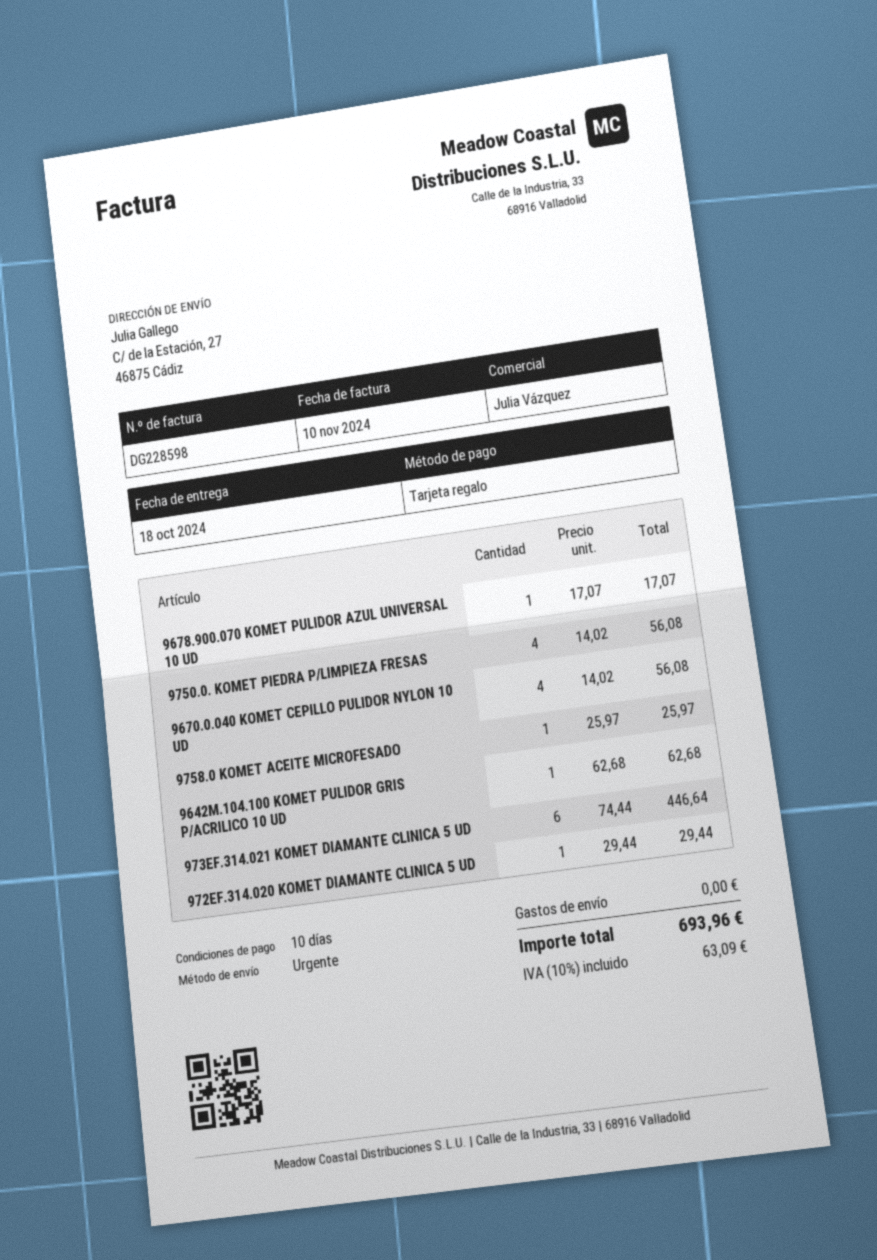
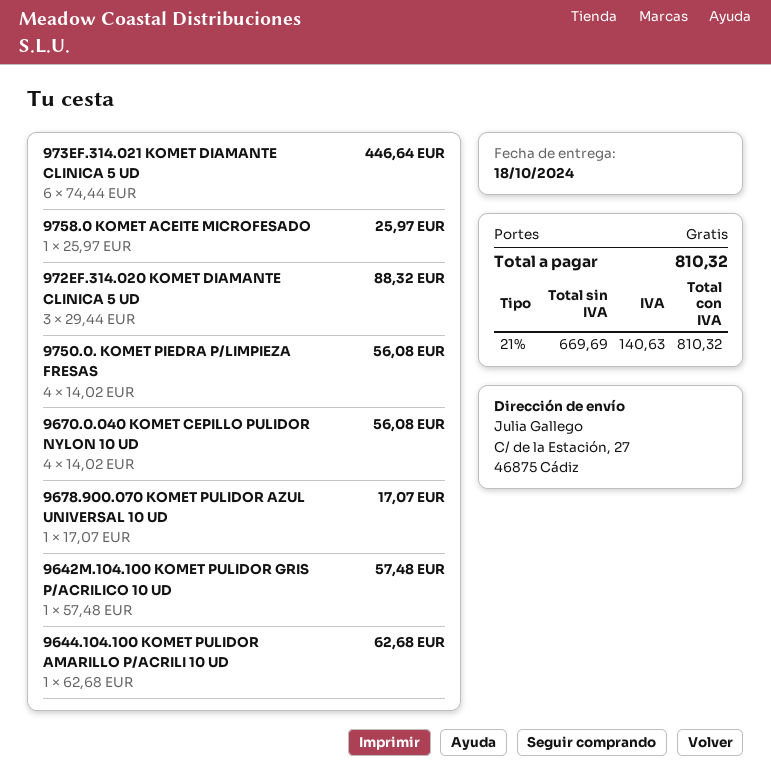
9642M.104.100 KOMET PULIDOR GRIS P/ACRILICO 10 UD: 1 x 62.68 = 62.68 -> 1 x 57.48 = 57.48
972EF.314.020 KOMET DIAMANTE CLINICA 5 UD: 1 x 29.44 = 29.44 -> 3 x 29.44 = 88.32
9644.104.100 KOMET PULIDOR AMARILLO P/ACRILI 10 UD: none -> 1 x 62.68 = 62.68
tax: 10% = 63.09 -> 21% = 140.63
total: 693.96 -> 810.32

